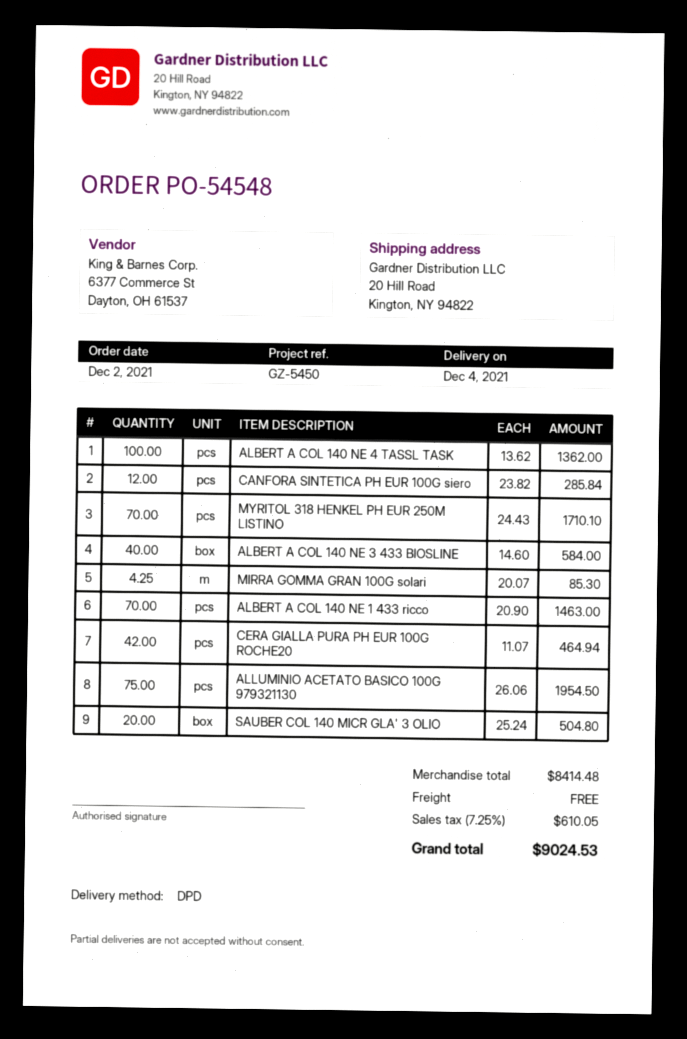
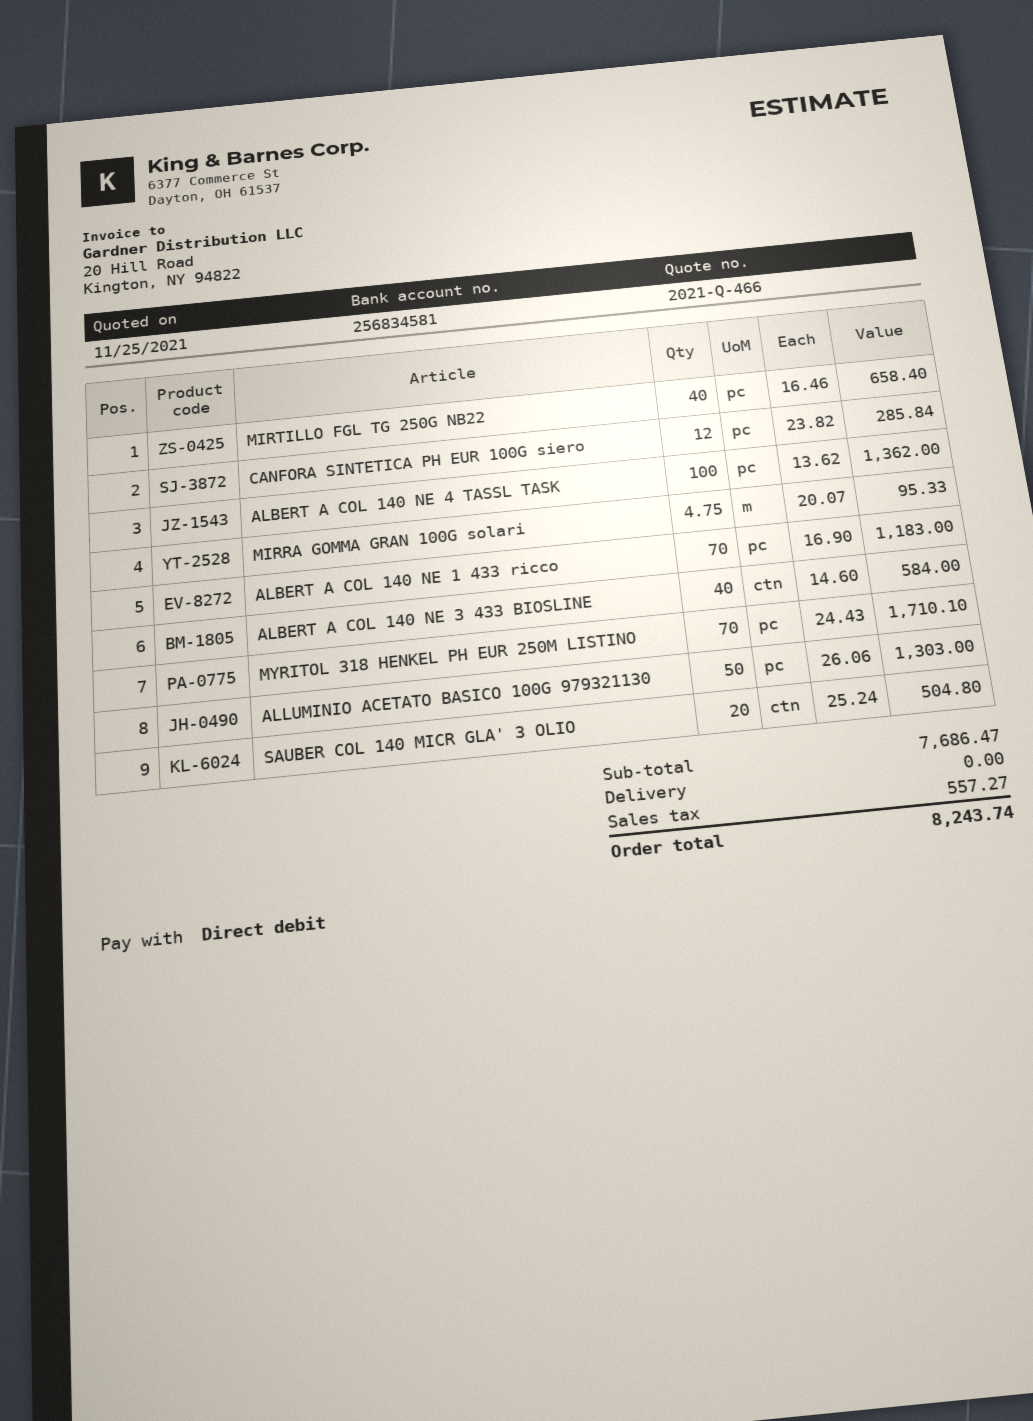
MIRRA GOMMA GRAN 100G solari: 4.25 x 20.07 = 85.30 -> 4.75 x 20.07 = 95.33
ALBERT A COL 140 NE 1 433 ricco: 70 x 20.90 = 1463.00 -> 70 x 16.90 = 1183.00
CERA GIALLA PURA PH EUR 100G ROCHE20: 42 x 11.07 = 464.94 -> none
ALLUMINIO ACETATO BASICO 100G 979321130: 75 x 26.06 = 1954.50 -> 50 x 26.06 = 1303.00
MIRTILLO FGL TG 250G NB22: none -> 40 x 16.46 = 658.40
subtotal: 8414.48 -> 7686.47
tax: 610.05 -> 557.27
total: 9024.53 -> 8243.74

